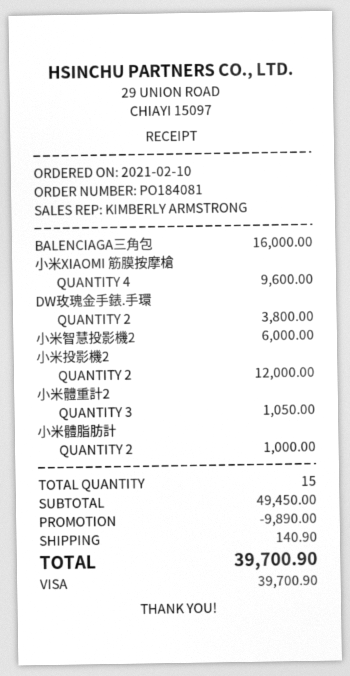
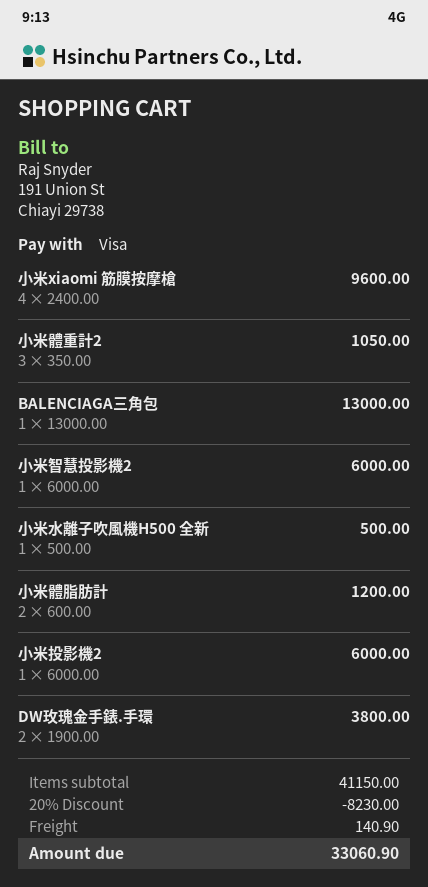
BALENCIAGA三角包: 1 for 16000.00 -> 1 for 13000.00
小米投影機2: 2 for 12000.00 -> 1 for 6000.00
小米體脂肪計: 2 for 1000.00 -> 2 for 1200.00
小米水離子吹風機H500 全新: none -> 1 for 500.00
subtotal: 49450.00 -> 41150.00
discount: 9890.00 -> 8230.00
total: 39700.90 -> 33060.90

